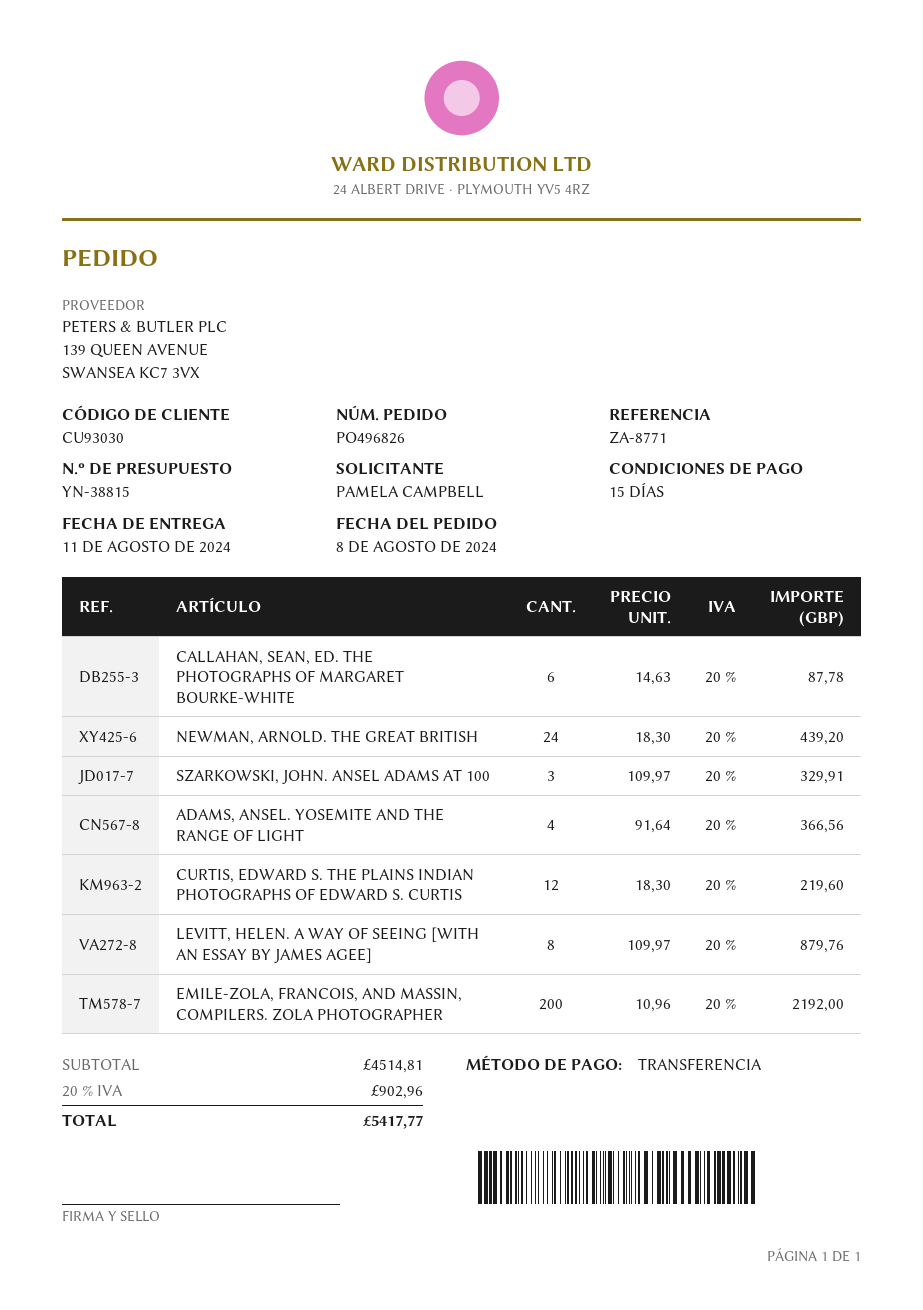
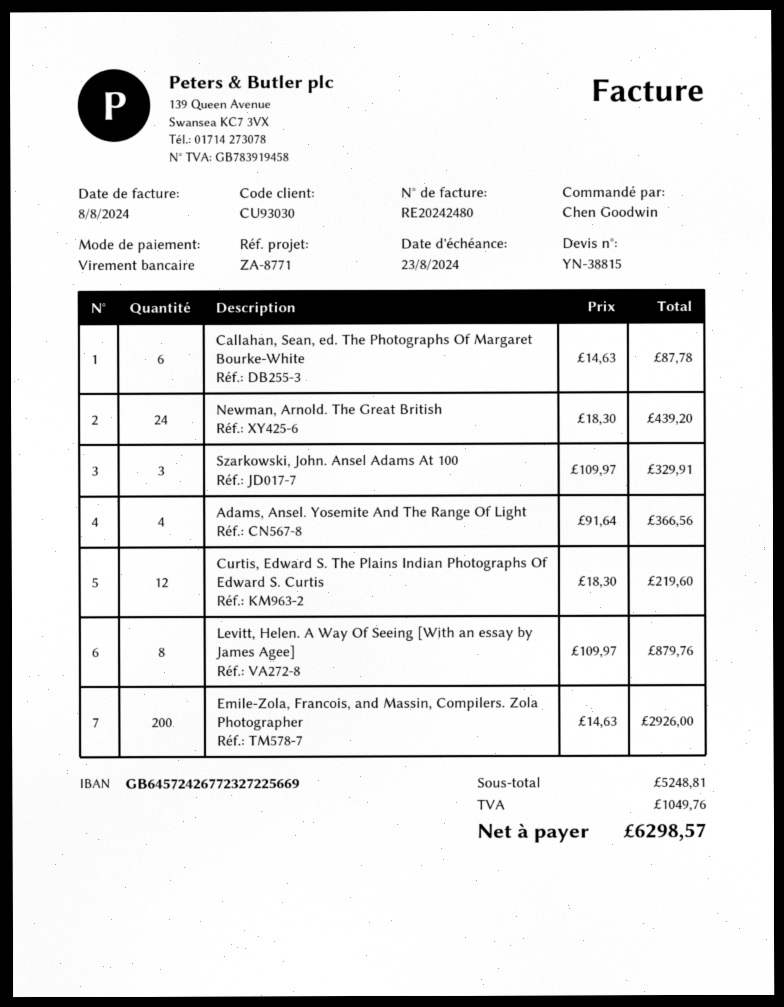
ordered by: PAMELA CAMPBELL -> Chen Goodwin
EMILE-ZOLA, FRANCOIS, AND MASSIN, COMPILERS. ZOLA PHOTOGRAPHER: 200 x 10.96 = 2192.00 -> 200 x 14.63 = 2926.00
subtotal: 4514.81 -> 5248.81
tax: 902.96 -> 1049.76
total: 5417.77 -> 6298.57

